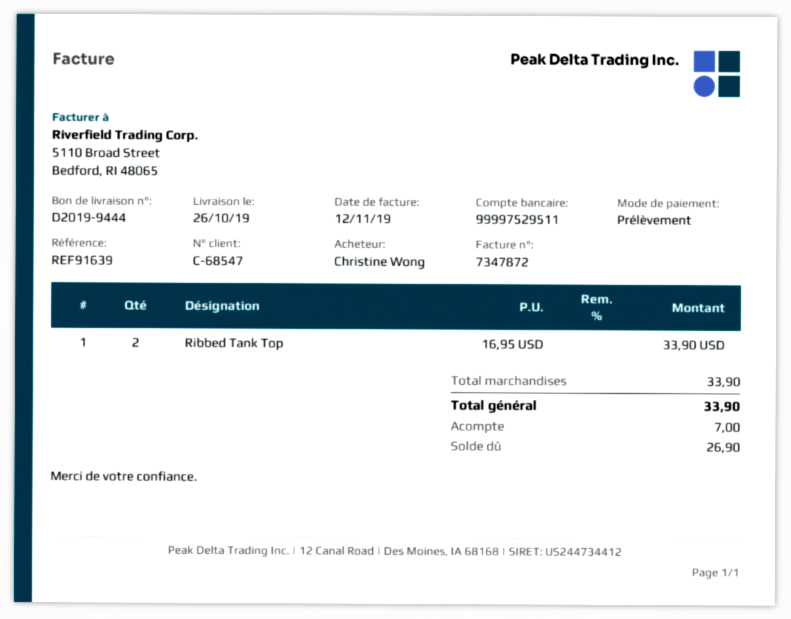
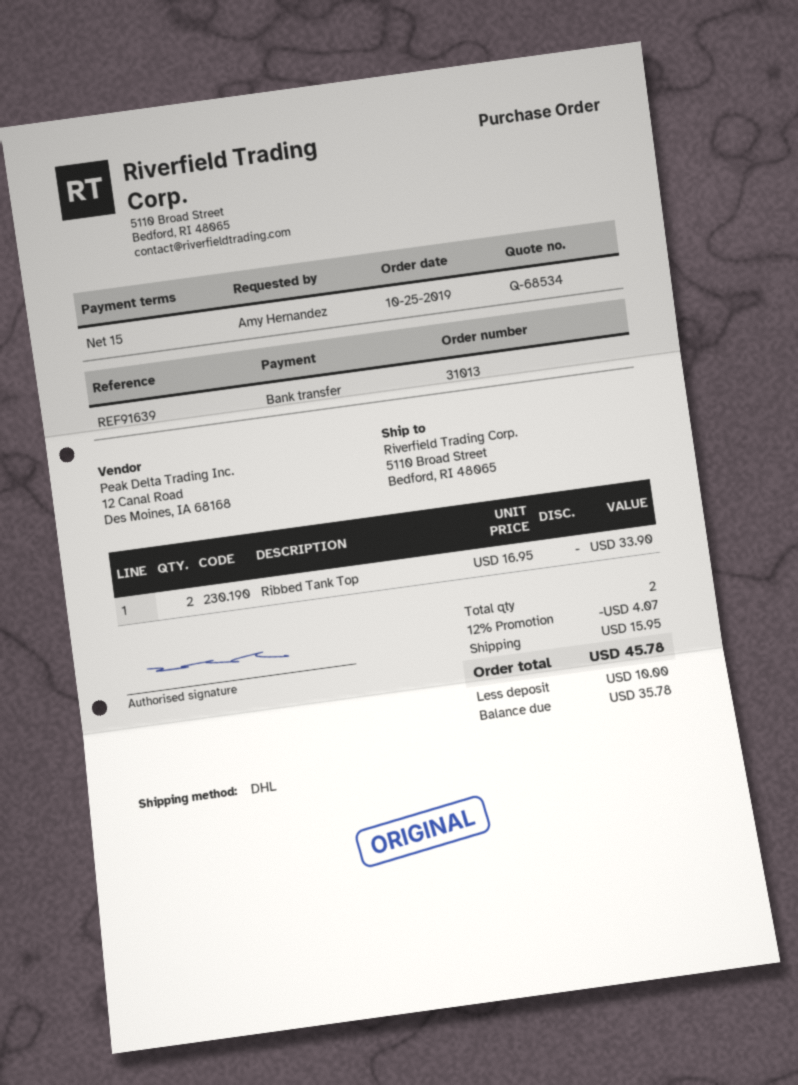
ordered by: Christine Wong -> Amy Hernandez
payment method: direct debit -> bank transfer
discount: none -> 12% = 4.07
shipping: none -> 15.95
total: 33.90 -> 45.78
deposit: 7.00 -> 10.00
balance: 26.90 -> 35.78

